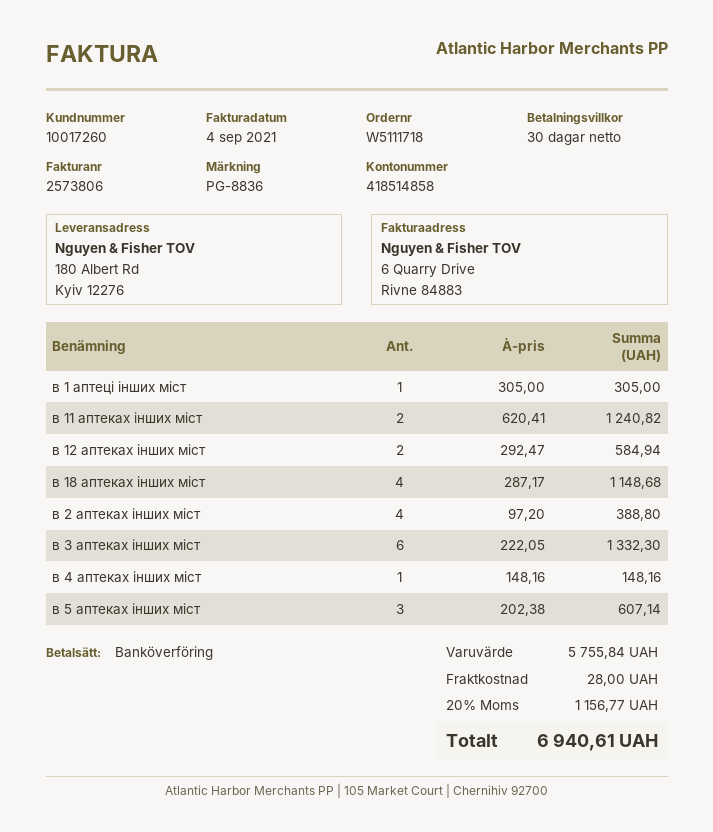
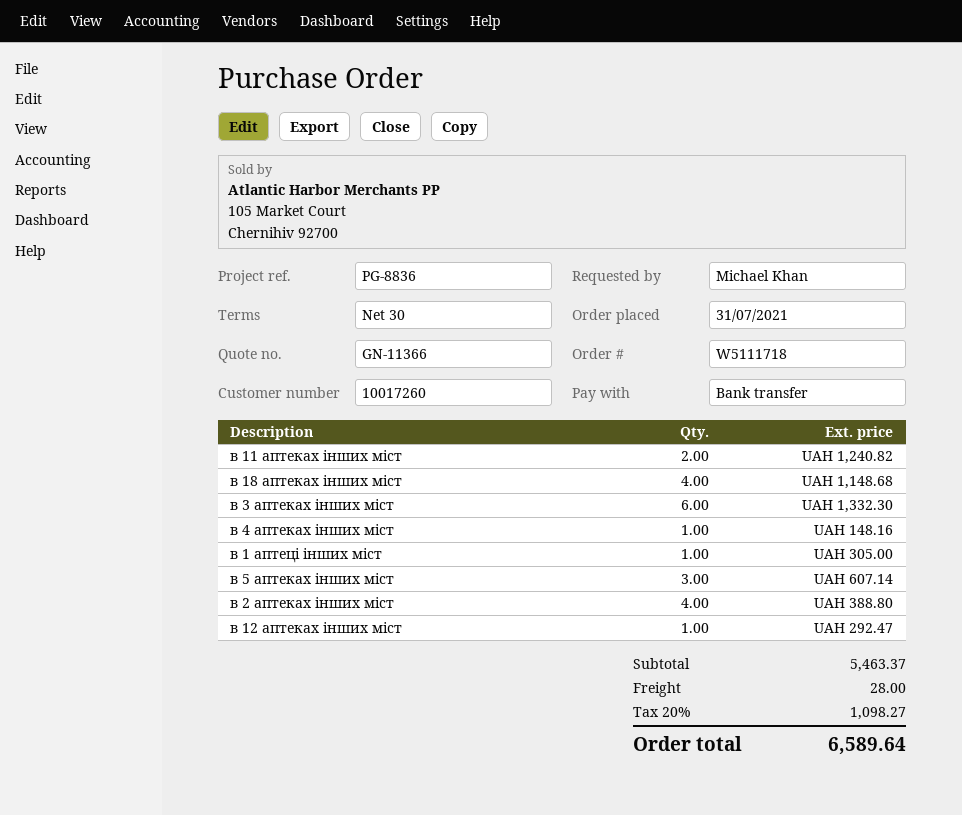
в 12 аптеках інших міст: 2 for 584.94 -> 1 for 292.47
subtotal: 5755.84 -> 5463.37
tax: 20% = 1156.77 -> 20% = 1098.27
total: 6940.61 -> 6589.64

